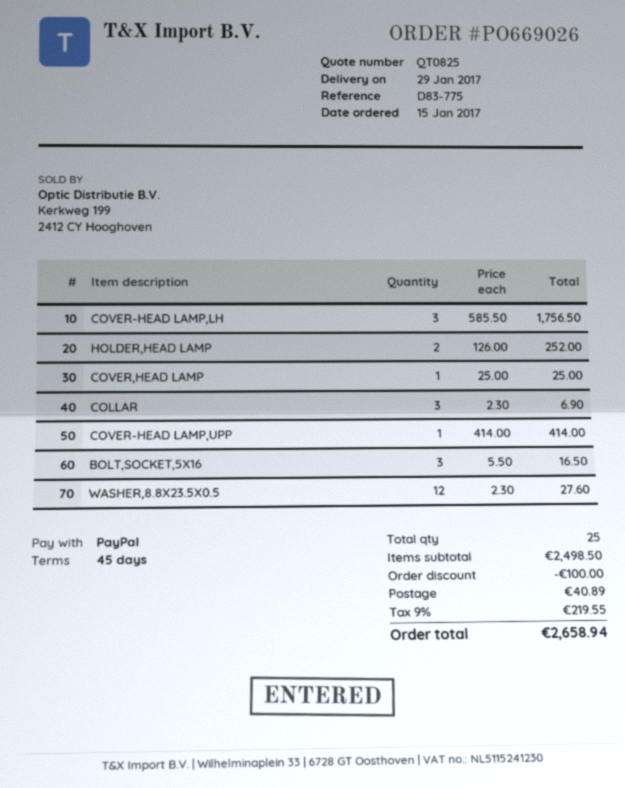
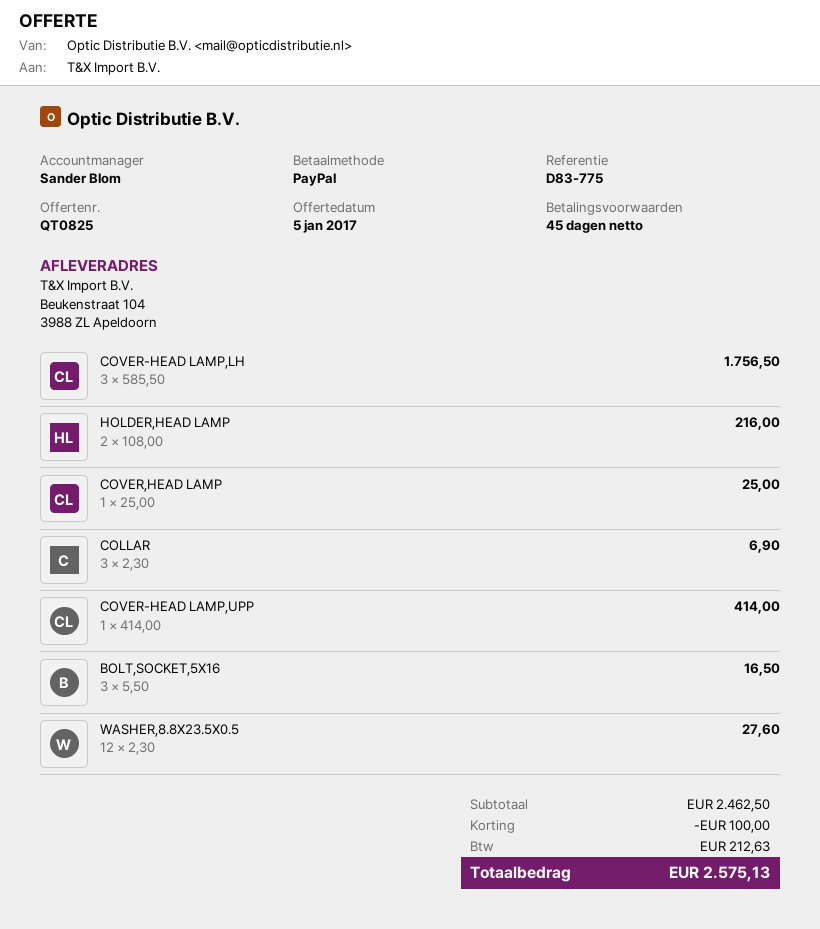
HOLDER,HEAD LAMP: 2 x 126.00 = 252.00 -> 2 x 108.00 = 216.00
subtotal: 2498.50 -> 2462.50
shipping: 40.89 -> none
tax: 219.55 -> 212.63
total: 2658.94 -> 2575.13

